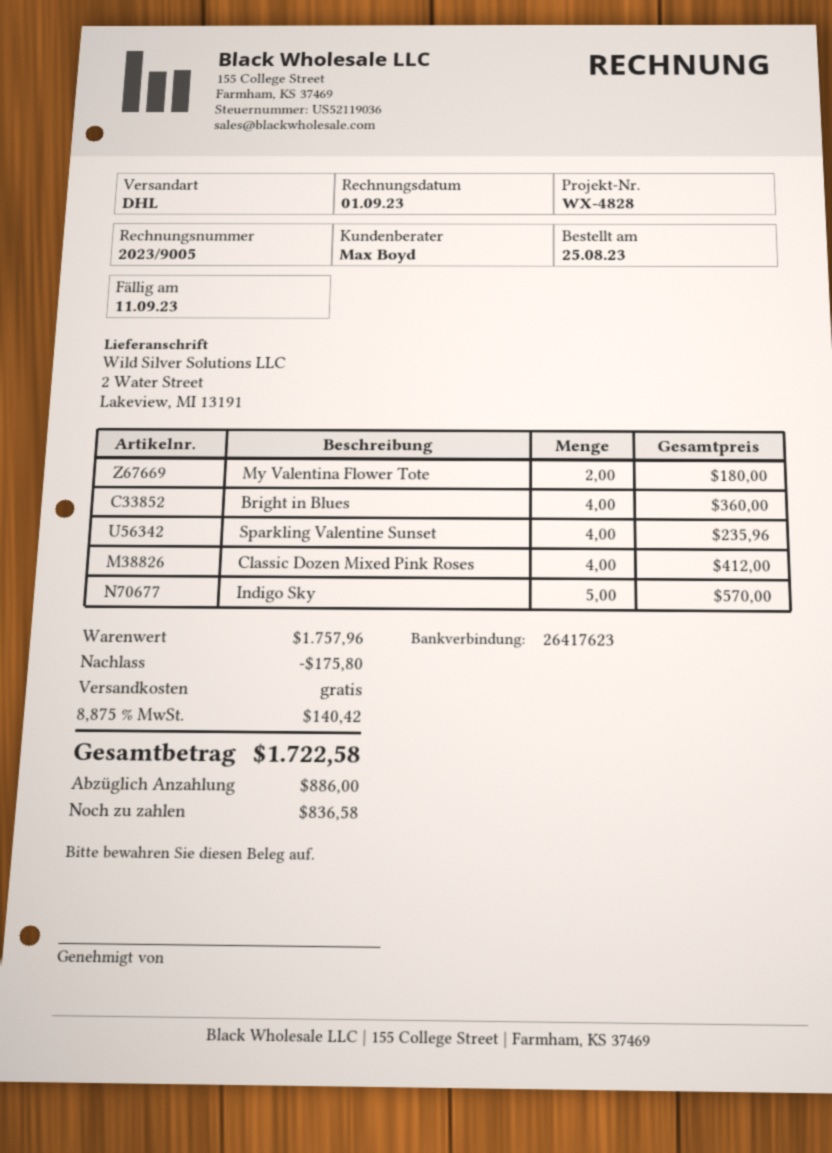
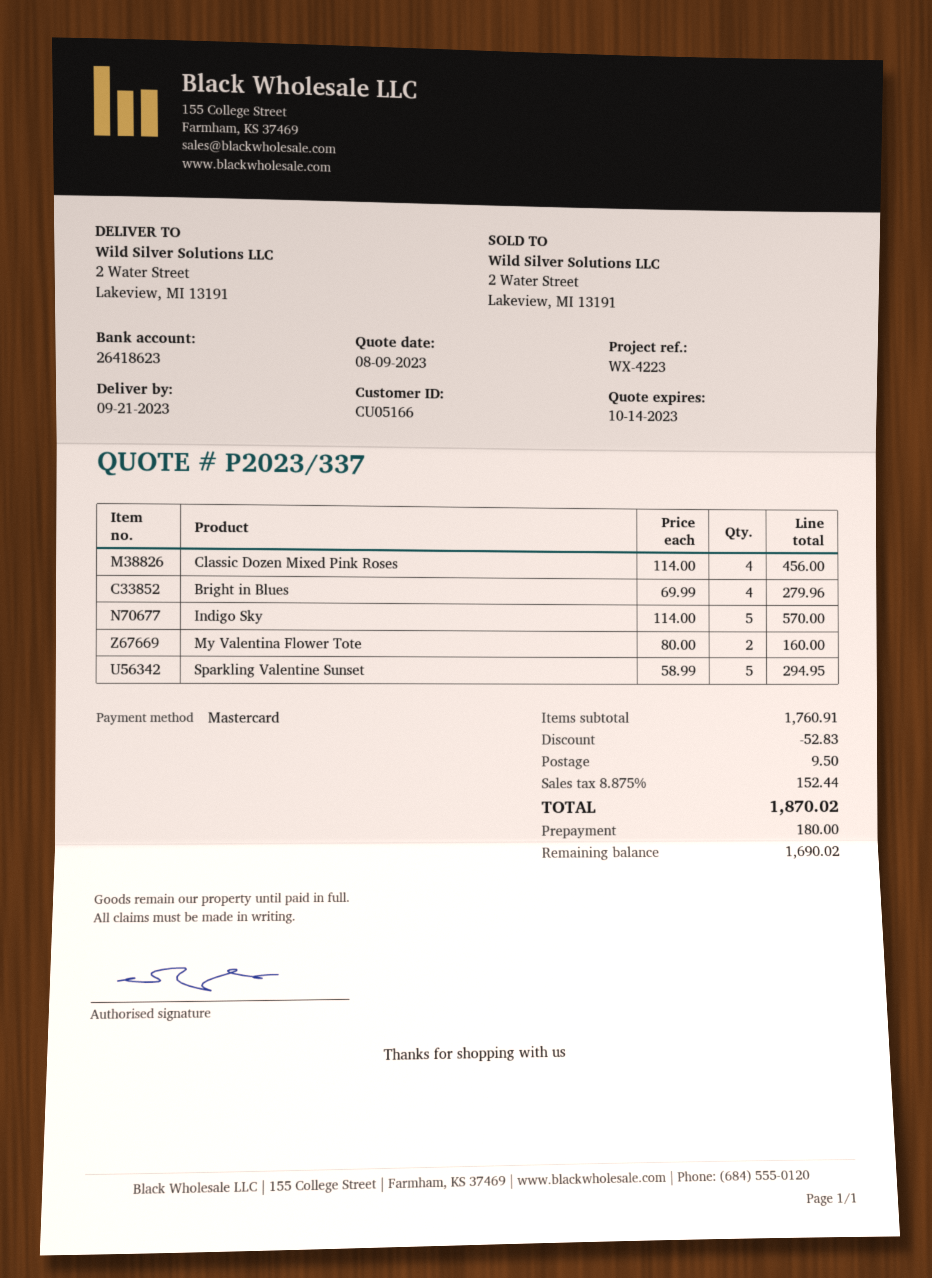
reference: WX-4828 -> WX-4223
bank account: 26417623 -> 26418623
My Valentina Flower Tote: 2 for 180.00 -> 2 for 160.00
Bright in Blues: 4 for 360.00 -> 4 for 279.96
Sparkling Valentine Sunset: 4 for 235.96 -> 5 for 294.95
Classic Dozen Mixed Pink Roses: 4 for 412.00 -> 4 for 456.00
subtotal: 1757.96 -> 1760.91
discount: 175.80 -> 52.83
shipping: 0.00 -> 9.50
tax: 8.875% = 140.42 -> 8.875% = 152.44
total: 1722.58 -> 1870.02
deposit: 886.00 -> 180.00
balance: 836.58 -> 1690.02

